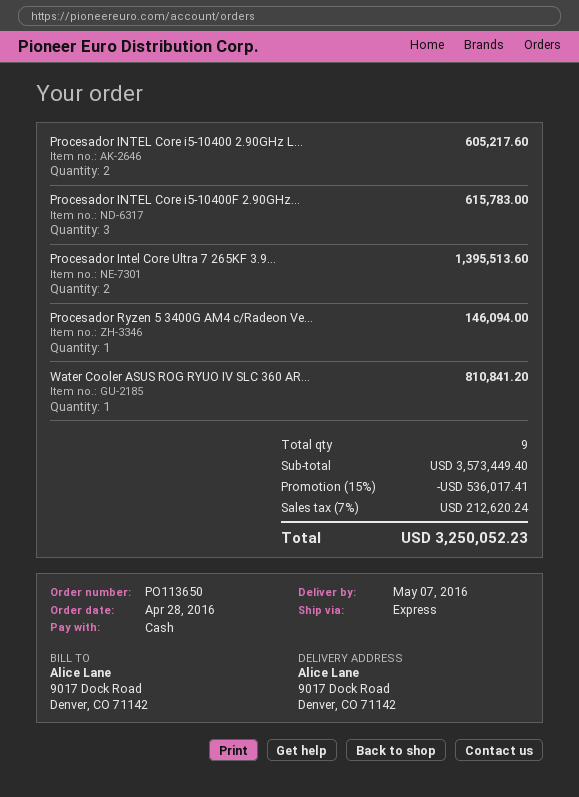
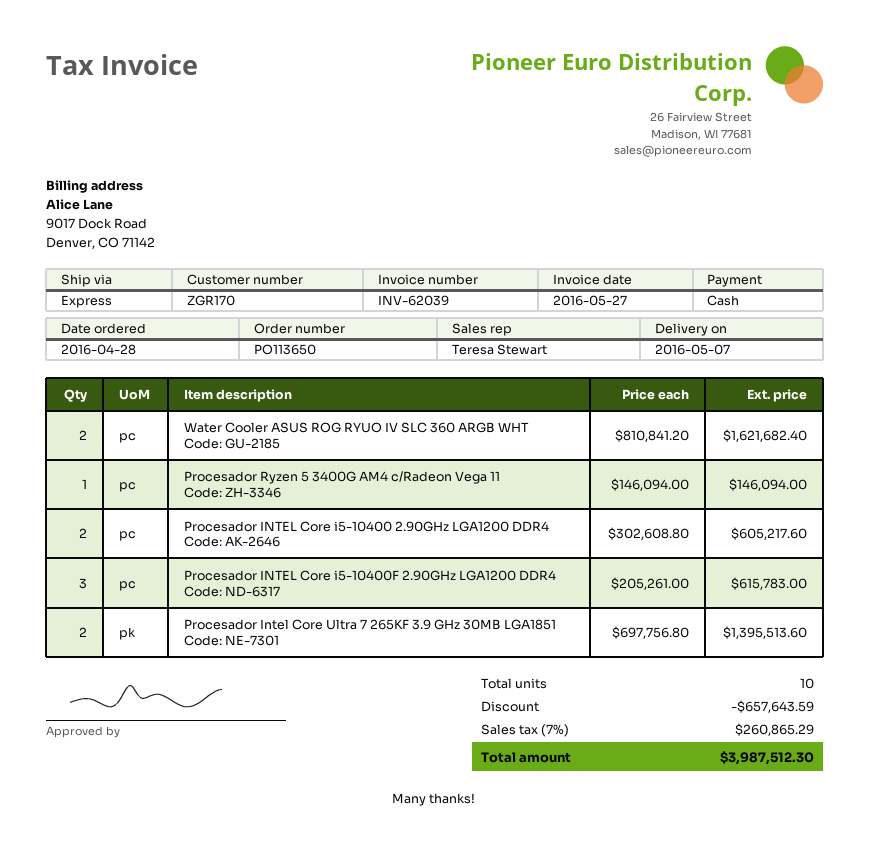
Water Cooler ASUS ROG RYUO IV SLC 360 AR...: 1 for 810841.20 -> 2 for 1621682.40
total quantity: 9 -> 10
discount: 536017.41 -> 657643.59
tax: 7% = 212620.24 -> 7% = 260865.29
total: 3250052.23 -> 3987512.30

